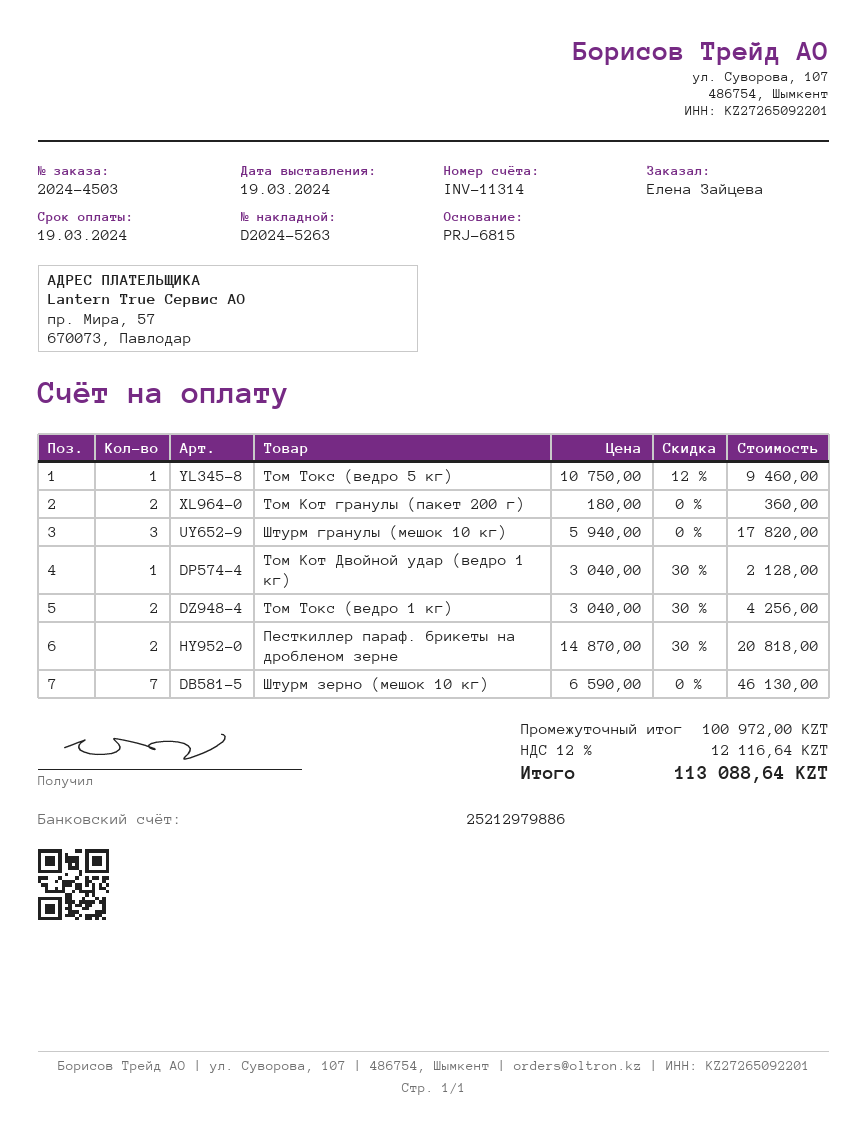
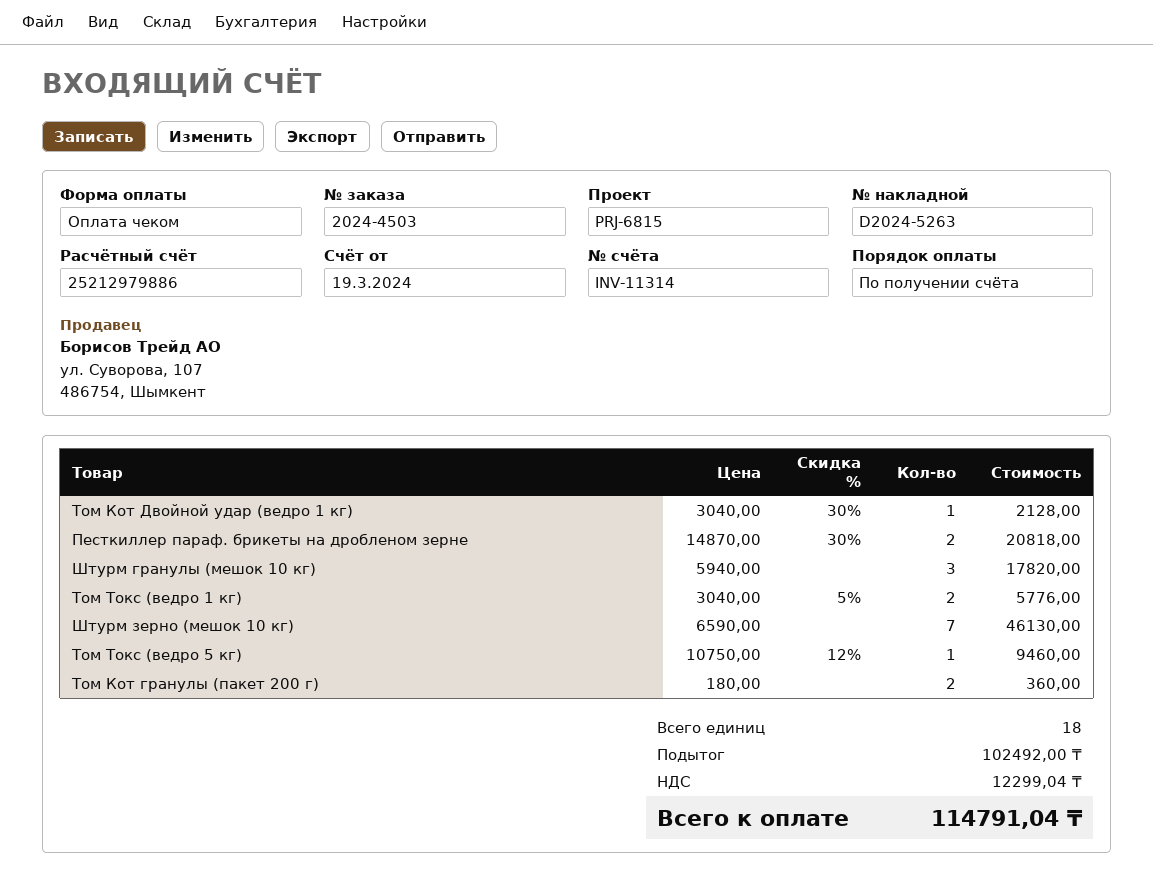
Том Токс (ведро 1 кг): 2 x 3040.00 - 30% = 4256.00 -> 2 x 3040.00 - 5% = 5776.00
subtotal: 100972.00 -> 102492.00
tax: 12116.64 -> 12299.04
total: 113088.64 -> 114791.04

